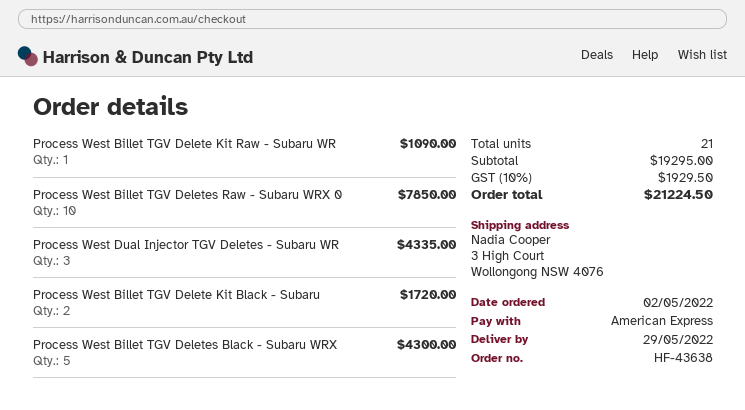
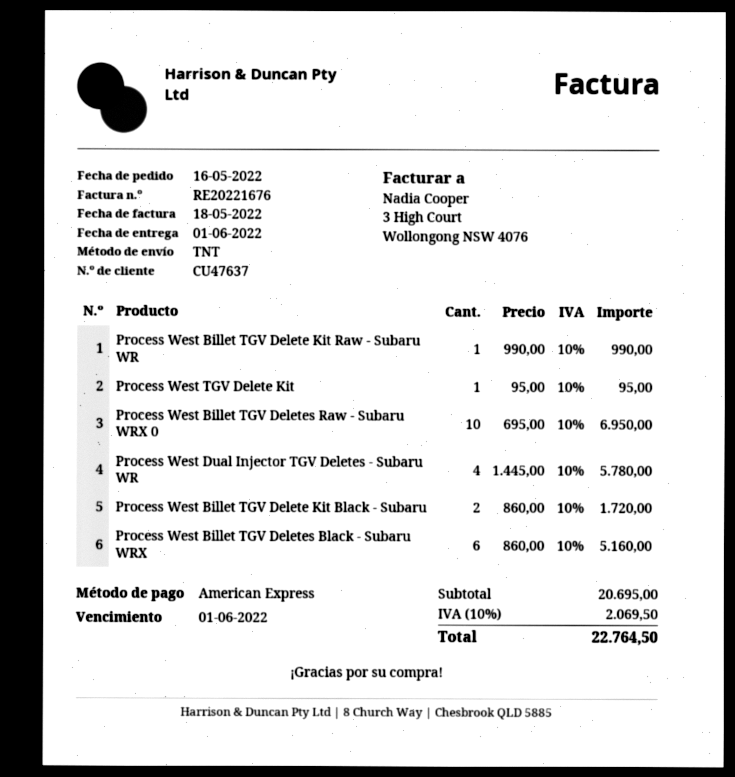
order date: 2022-05-02 -> 2022-05-16
delivery date: 2022-05-29 -> 2022-06-01
Process West Billet TGV Delete Kit Raw - Subaru WR: 1 for 1090.00 -> 1 for 990.00
Process West Billet TGV Deletes Raw - Subaru WRX 0: 10 for 7850.00 -> 10 for 6950.00
Process West Dual Injector TGV Deletes - Subaru WR: 3 for 4335.00 -> 4 for 5780.00
Process West Billet TGV Deletes Black - Subaru WRX: 5 for 4300.00 -> 6 for 5160.00
Process West TGV Delete Kit: none -> 1 for 95.00
subtotal: 19295.00 -> 20695.00
tax: 10% = 1929.50 -> 10% = 2069.50
total: 21224.50 -> 22764.50

